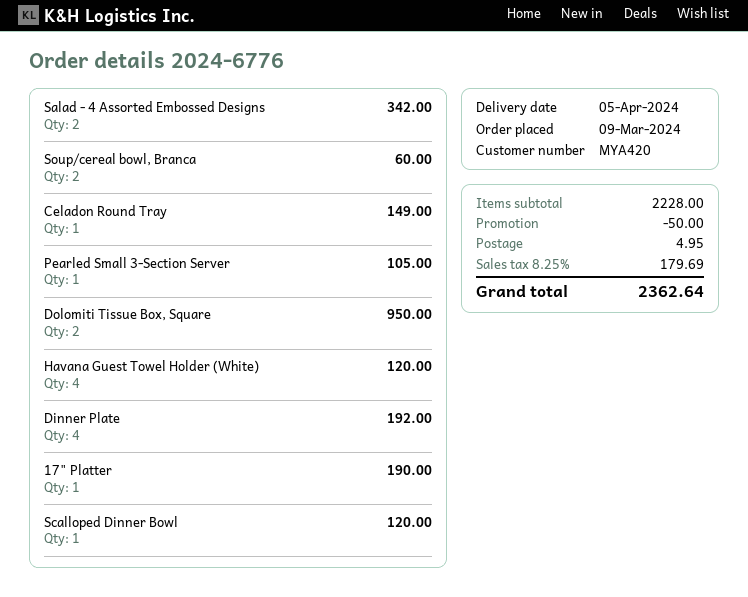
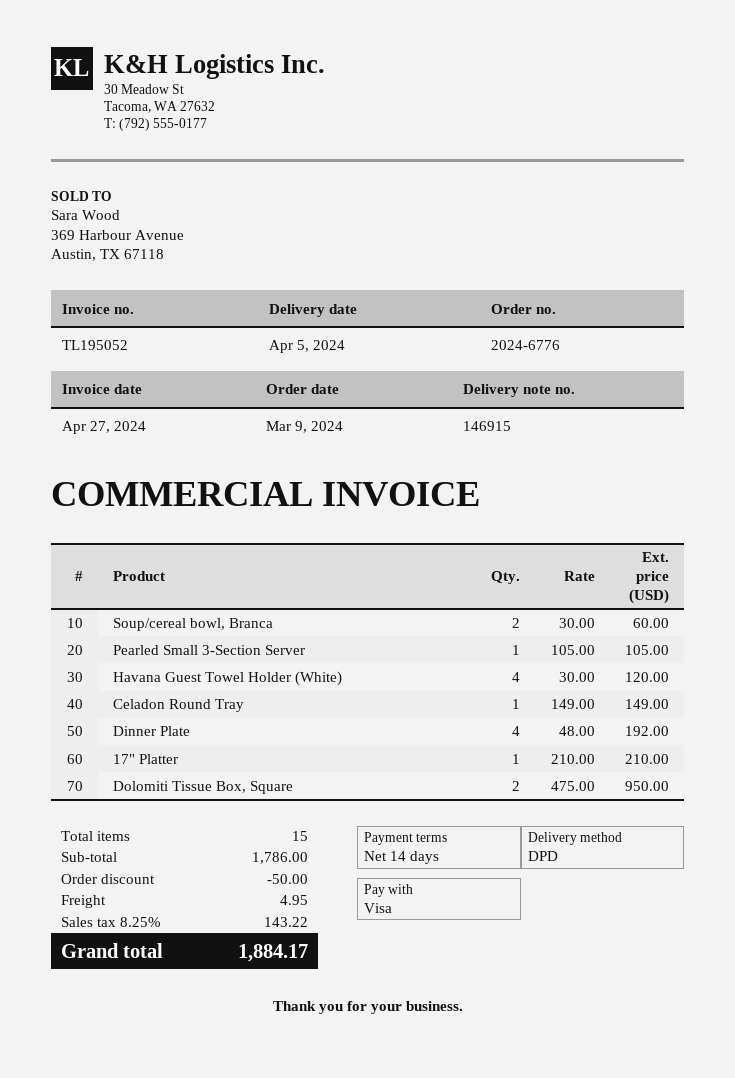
Salad - 4 Assorted Embossed Designs: 2 for 342.00 -> none
17" Platter: 1 for 190.00 -> 1 for 210.00
Scalloped Dinner Bowl: 1 for 120.00 -> none
subtotal: 2228.00 -> 1786.00
tax: 8.25% = 179.69 -> 8.25% = 143.22
total: 2362.64 -> 1884.17

